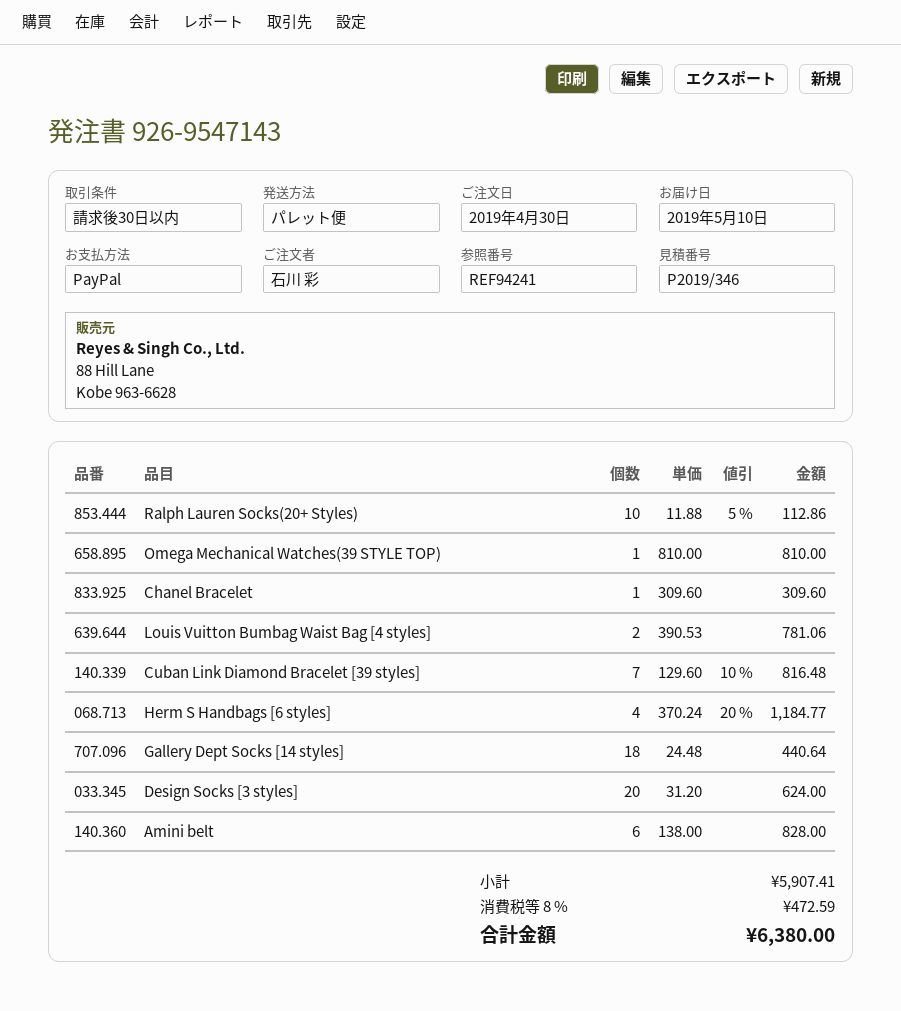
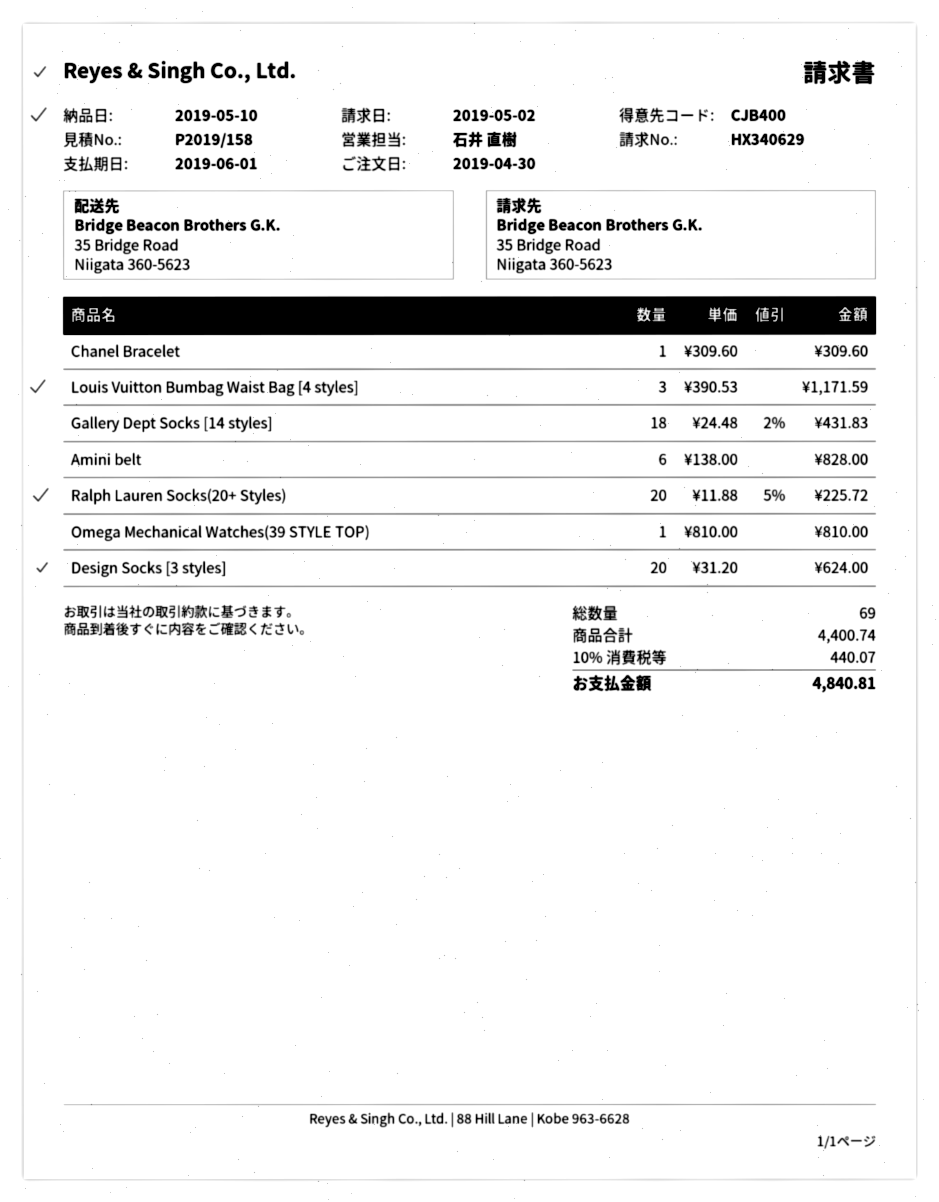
quote number: P2019/346 -> P2019/158
Ralph Lauren Socks(20+ Styles): 10 x 11.88 - 5% = 112.86 -> 20 x 11.88 - 5% = 225.72
Louis Vuitton Bumbag Waist Bag [4 styles]: 2 x 390.53 = 781.06 -> 3 x 390.53 = 1171.59
Cuban Link Diamond Bracelet [39 styles]: 7 x 129.60 - 10% = 816.48 -> none
Herm S Handbags [6 styles]: 4 x 370.24 - 20% = 1184.77 -> none
Gallery Dept Socks [14 styles]: 18 x 24.48 = 440.64 -> 18 x 24.48 - 2% = 431.83
subtotal: 5907.41 -> 4400.74
tax: 8% = 472.59 -> 10% = 440.07
total: 6380.00 -> 4840.81

